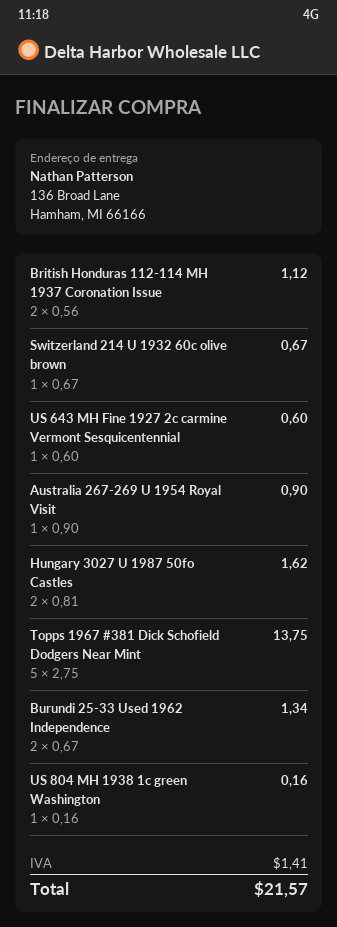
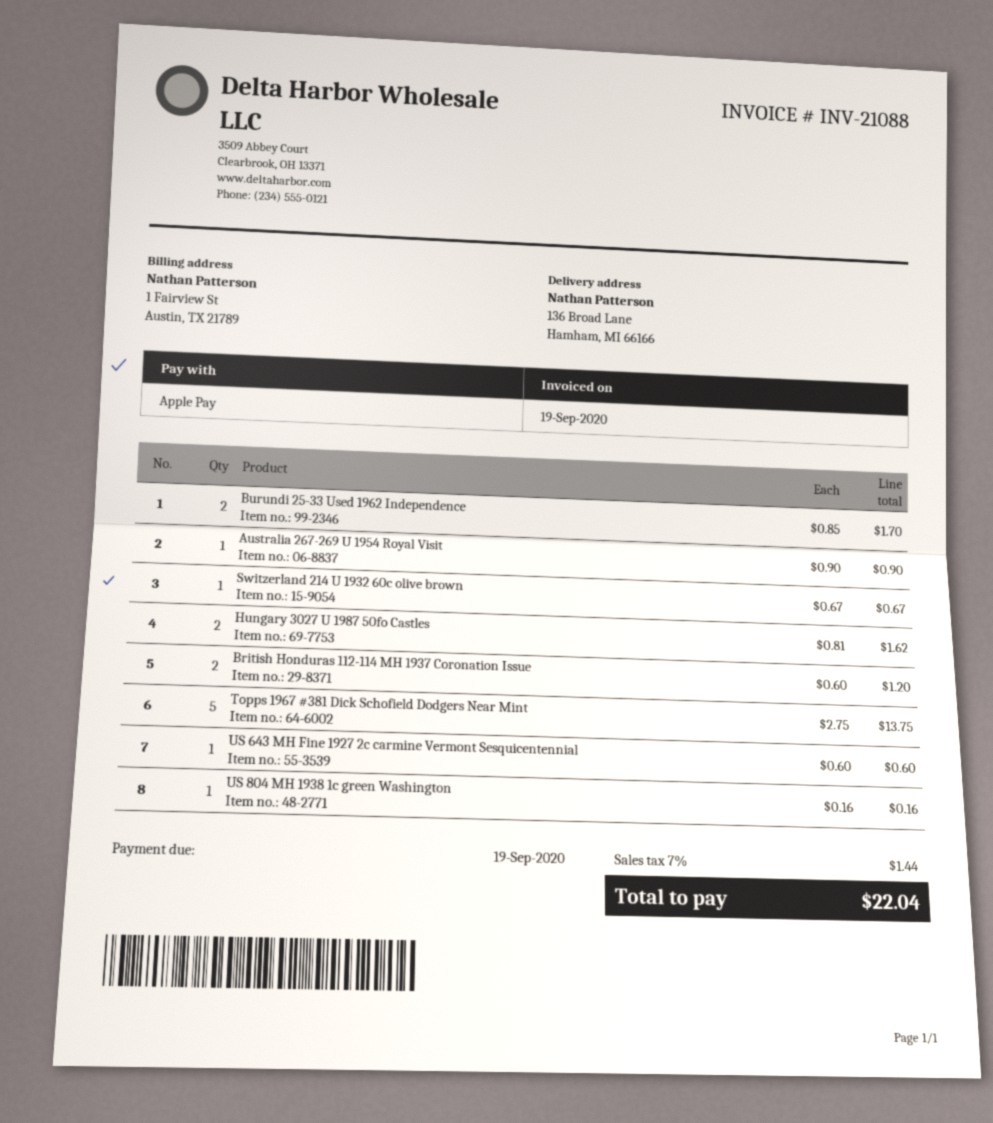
British Honduras 112-114 MH 1937 Coronation Issue: 2 x 0.56 = 1.12 -> 2 x 0.60 = 1.20
Burundi 25-33 Used 1962 Independence: 2 x 0.67 = 1.34 -> 2 x 0.85 = 1.70
tax: 1.41 -> 1.44
total: 21.57 -> 22.04

